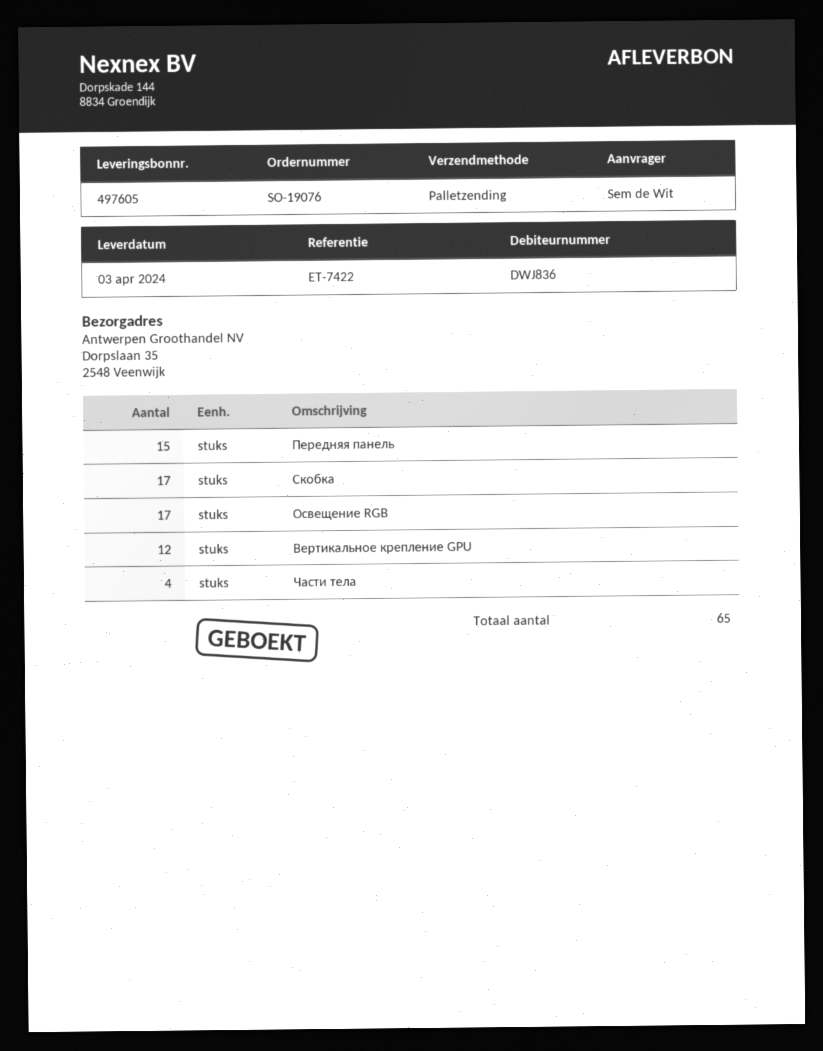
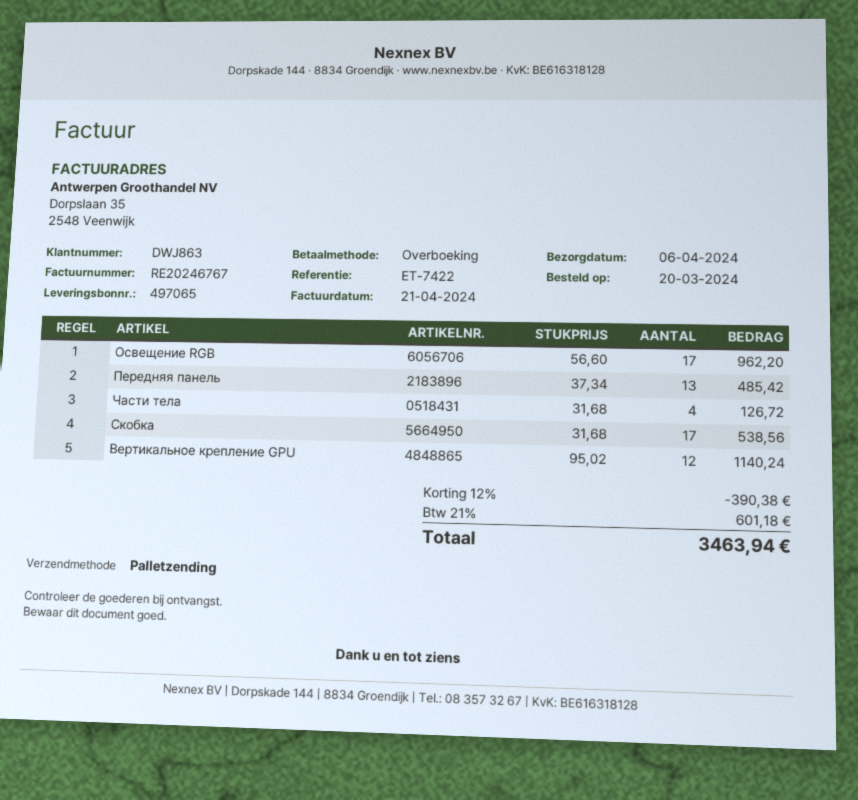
delivery note number: 497605 -> 497065
delivery date: 2024-04-03 -> 2024-04-06
customer number: DWJ836 -> DWJ863
Передняя панель: 15 -> 13

